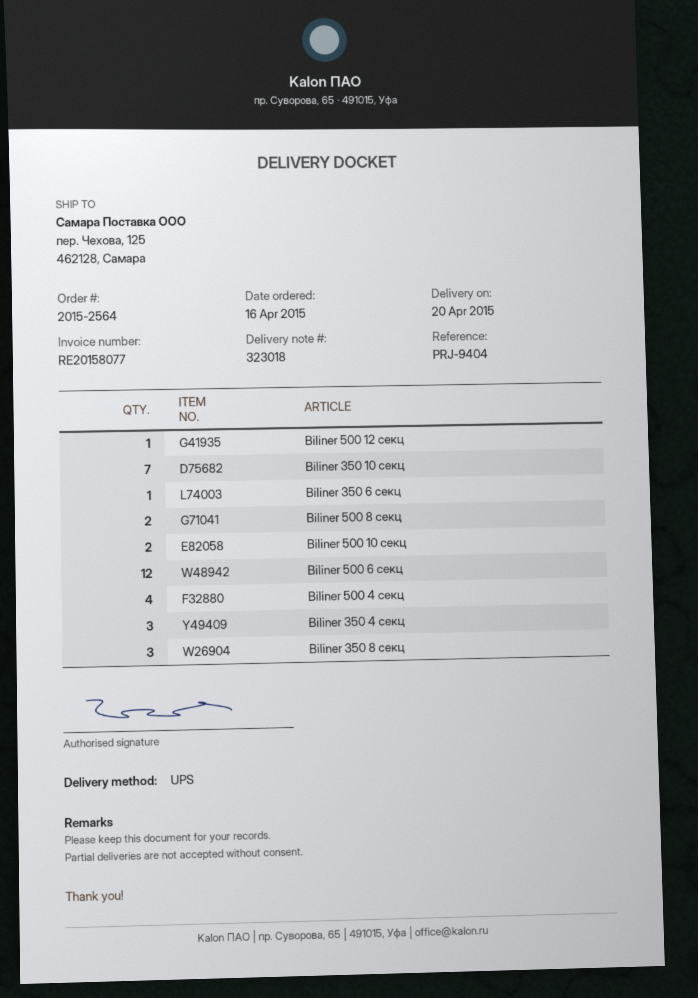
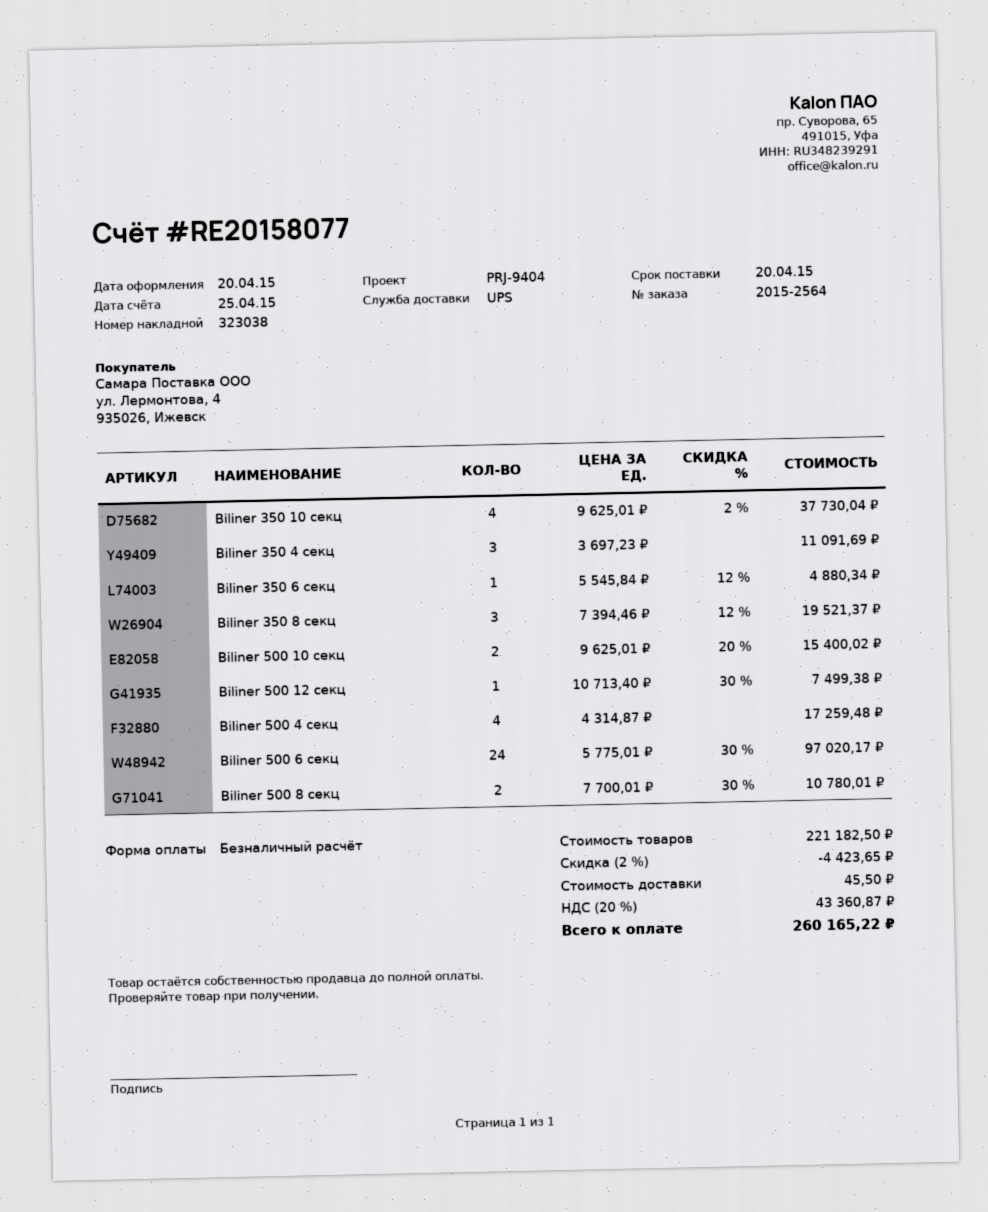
order date: 2015-04-16 -> 2015-04-20
delivery note number: 323018 -> 323038
Biliner 350 10 секц: 7 -> 4
Biliner 500 6 секц: 12 -> 24

